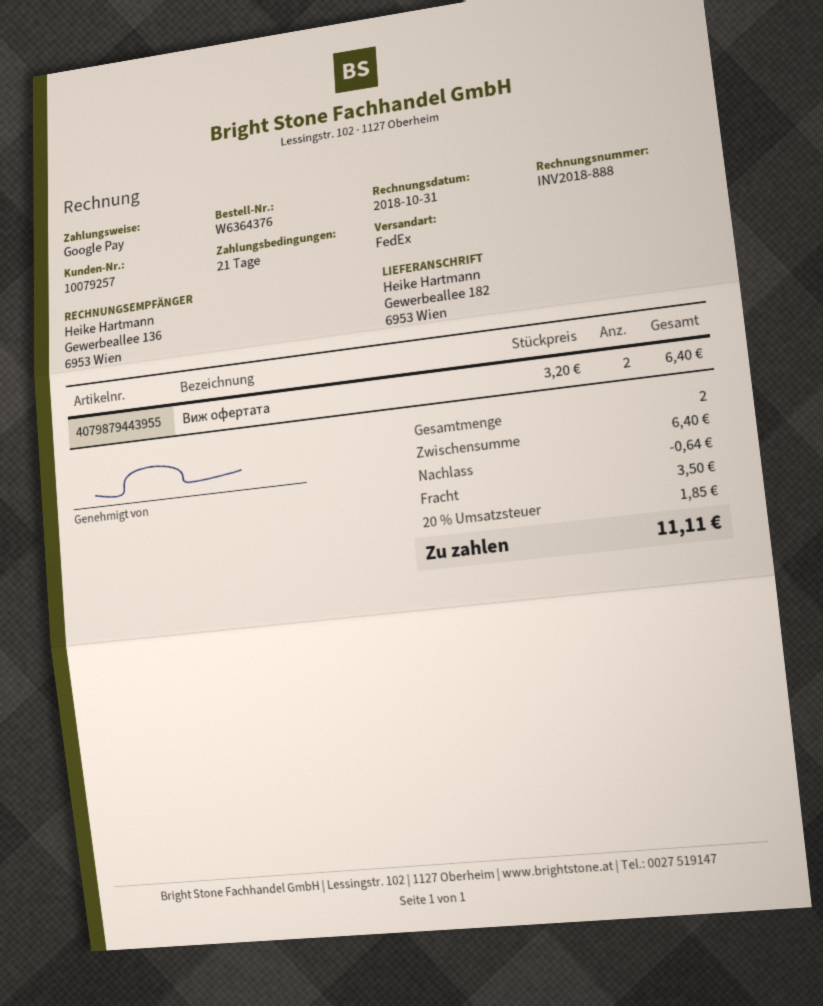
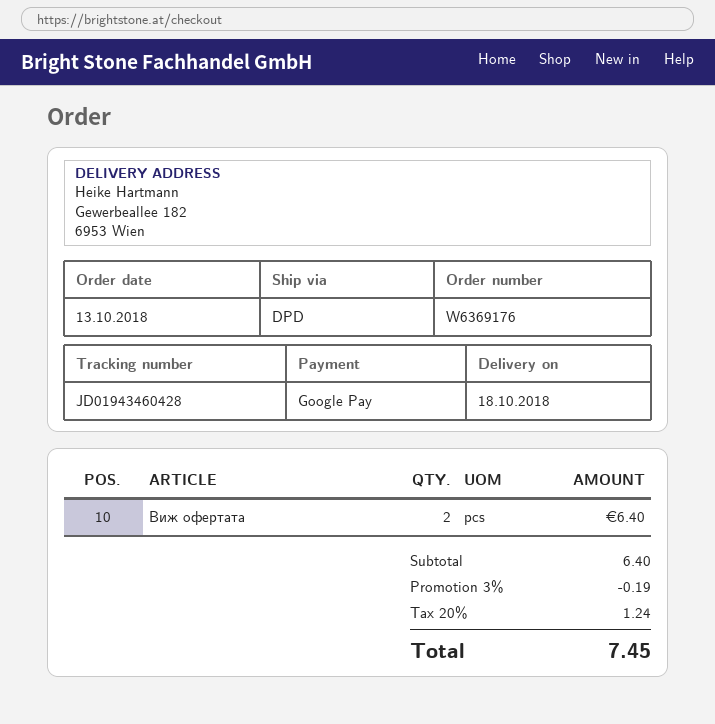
order number: W6364376 -> W6369176
shipping method: FedEx -> DPD
discount: 0.64 -> 0.19
shipping: 3.50 -> none
tax: 20% = 1.85 -> 20% = 1.24
total: 11.11 -> 7.45

